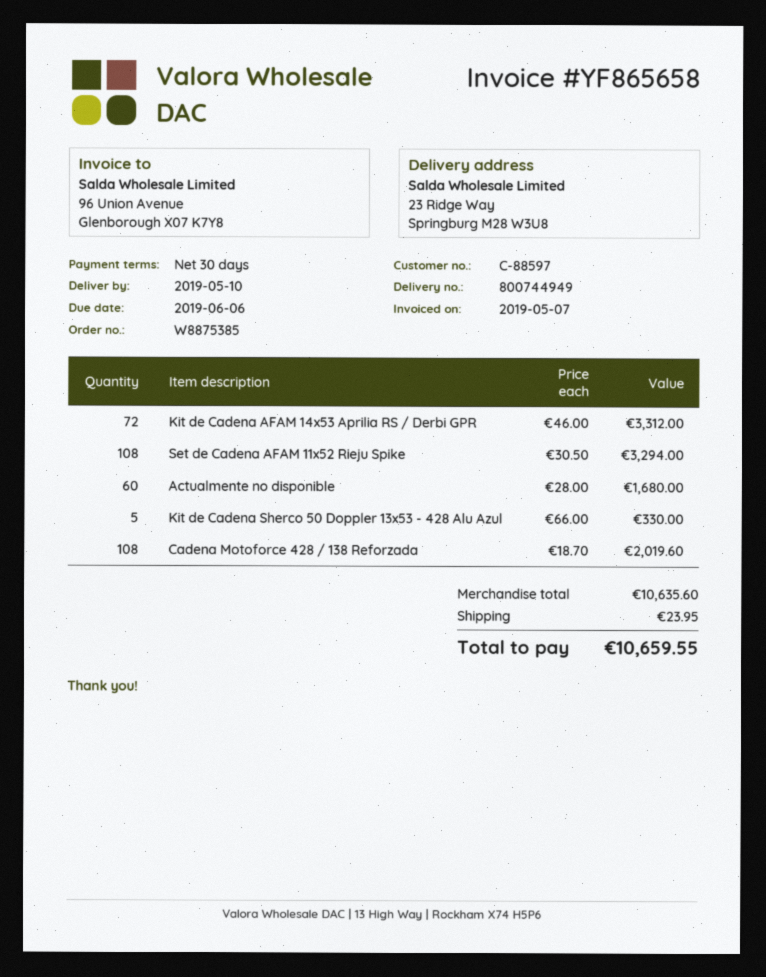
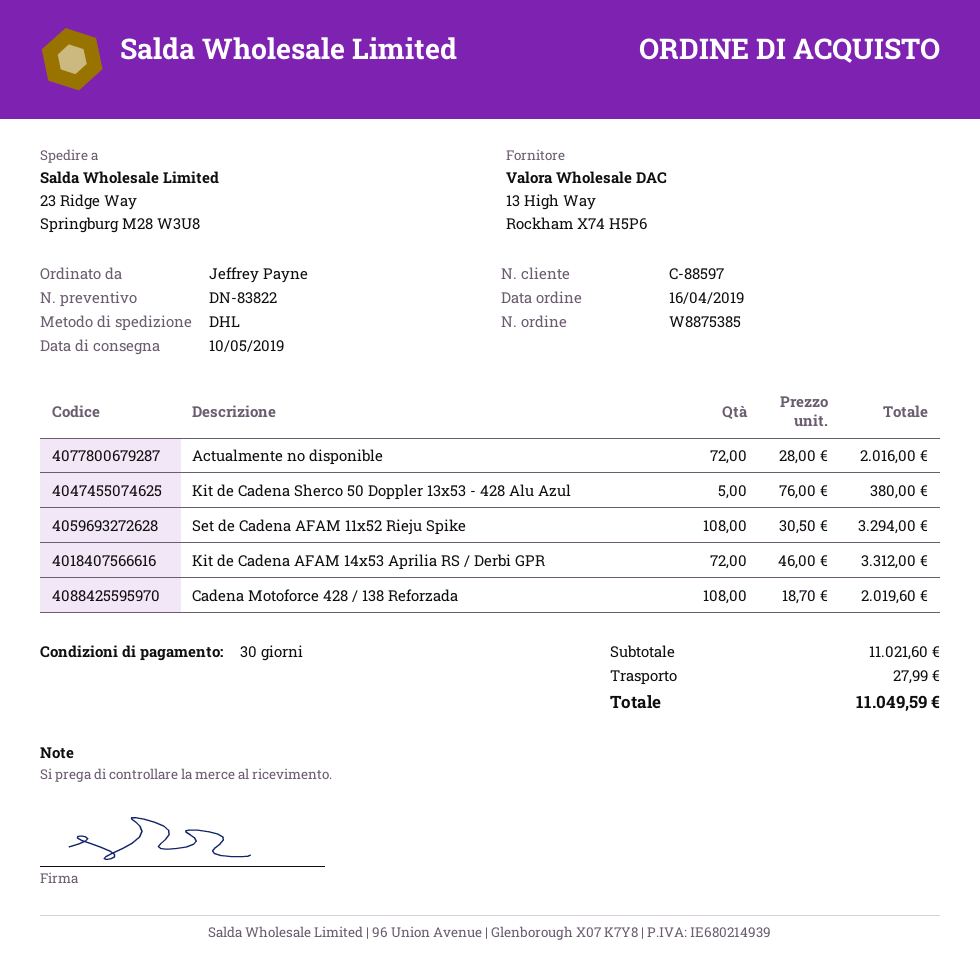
Actualmente no disponible: 60 x 28.00 = 1680.00 -> 72 x 28.00 = 2016.00
Kit de Cadena Sherco 50 Doppler 13x53 - 428 Alu Azul: 5 x 66.00 = 330.00 -> 5 x 76.00 = 380.00
subtotal: 10635.60 -> 11021.60
shipping: 23.95 -> 27.99
total: 10659.55 -> 11049.59

